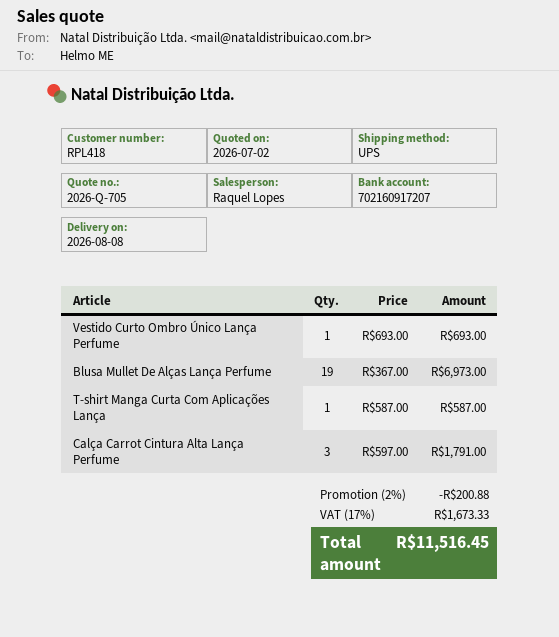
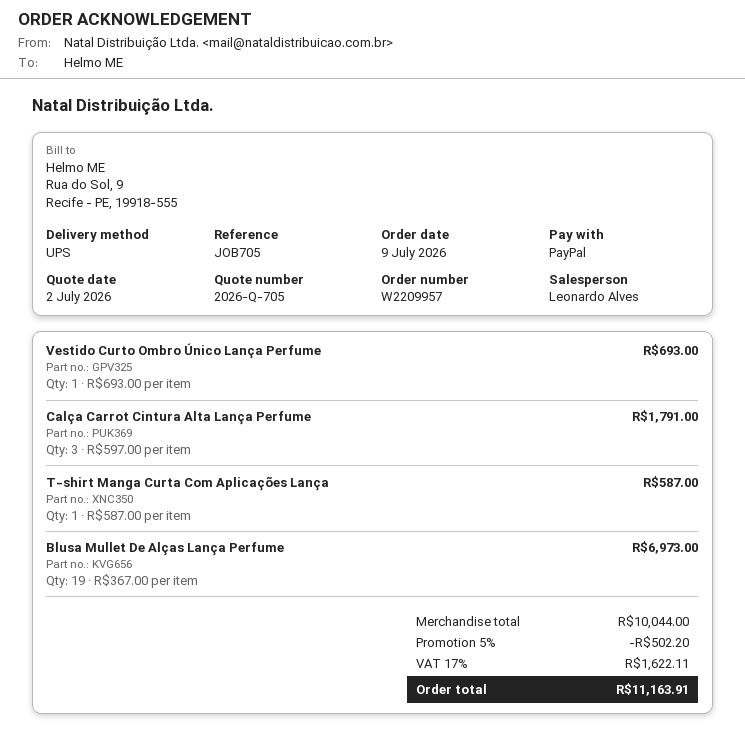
sales rep: Raquel Lopes -> Leonardo Alves
discount: 2% = 200.88 -> 5% = 502.20
tax: 17% = 1673.33 -> 17% = 1622.11
total: 11516.45 -> 11163.91

